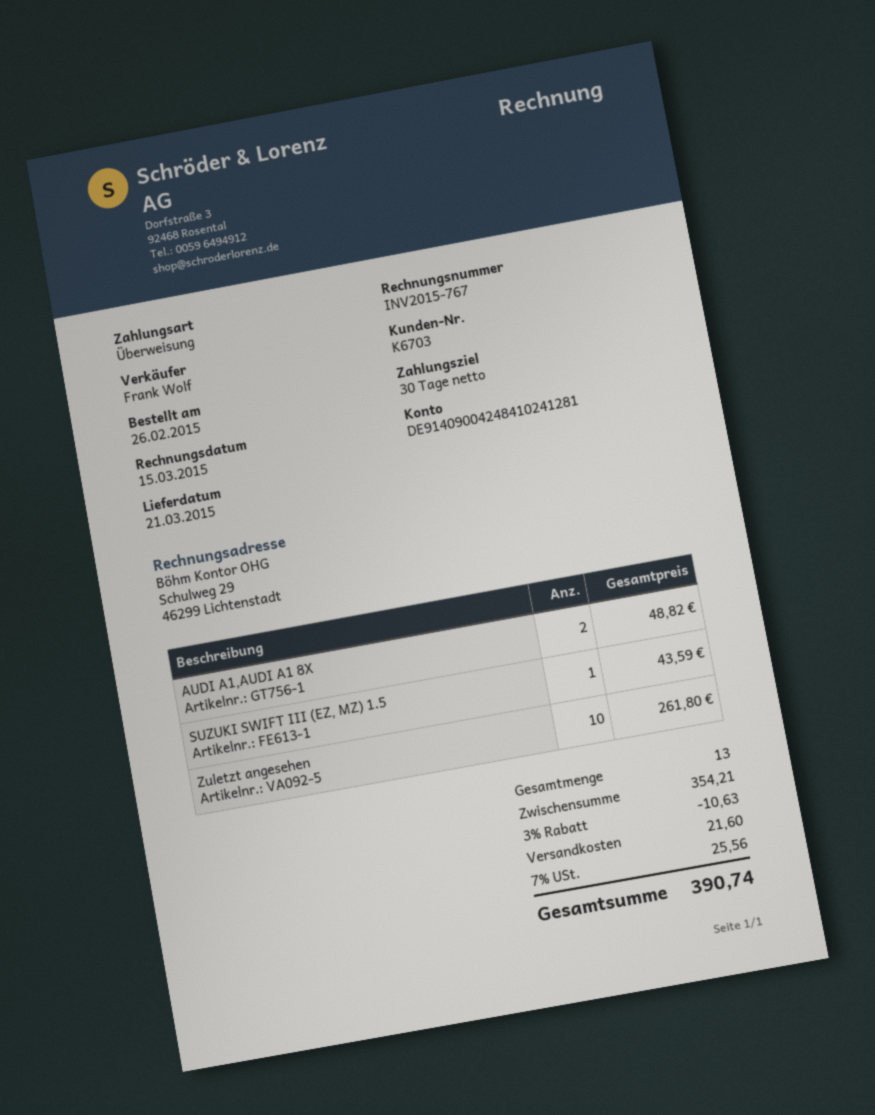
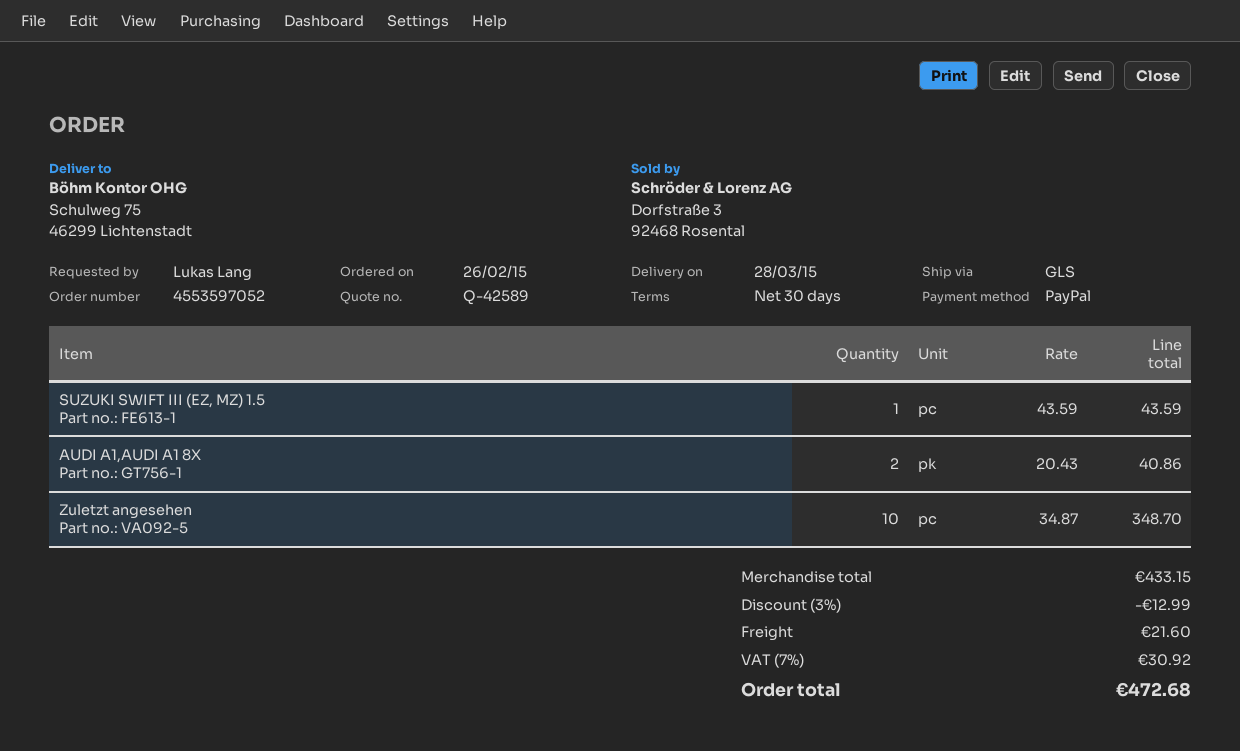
delivery date: 2015-03-21 -> 2015-03-28
payment method: bank transfer -> PayPal
AUDI A1,AUDI A1 8X: 2 for 48.82 -> 2 for 40.86
Zuletzt angesehen: 10 for 261.80 -> 10 for 348.70
subtotal: 354.21 -> 433.15
discount: 3% = 10.63 -> 3% = 12.99
tax: 7% = 25.56 -> 7% = 30.92
total: 390.74 -> 472.68

